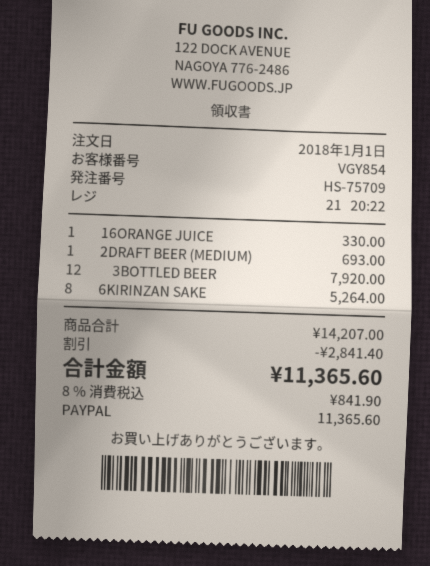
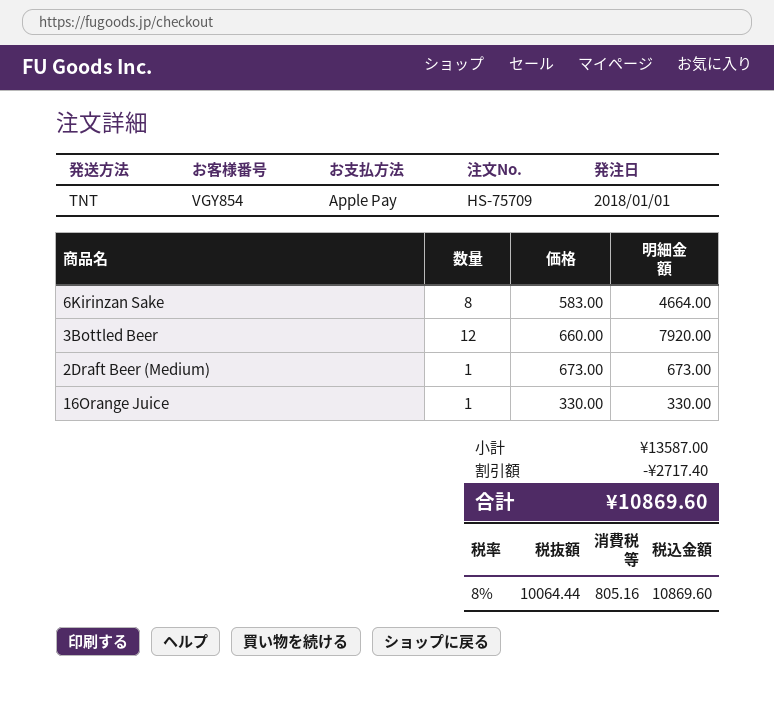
payment method: PayPal -> Apple Pay
2DRAFT BEER (MEDIUM): 1 for 693.00 -> 1 for 673.00
6KIRINZAN SAKE: 8 for 5264.00 -> 8 for 4664.00
subtotal: 14207.00 -> 13587.00
discount: 2841.40 -> 2717.40
tax: 8% = 841.90 -> 8% = 805.16
total: 11365.60 -> 10869.60

